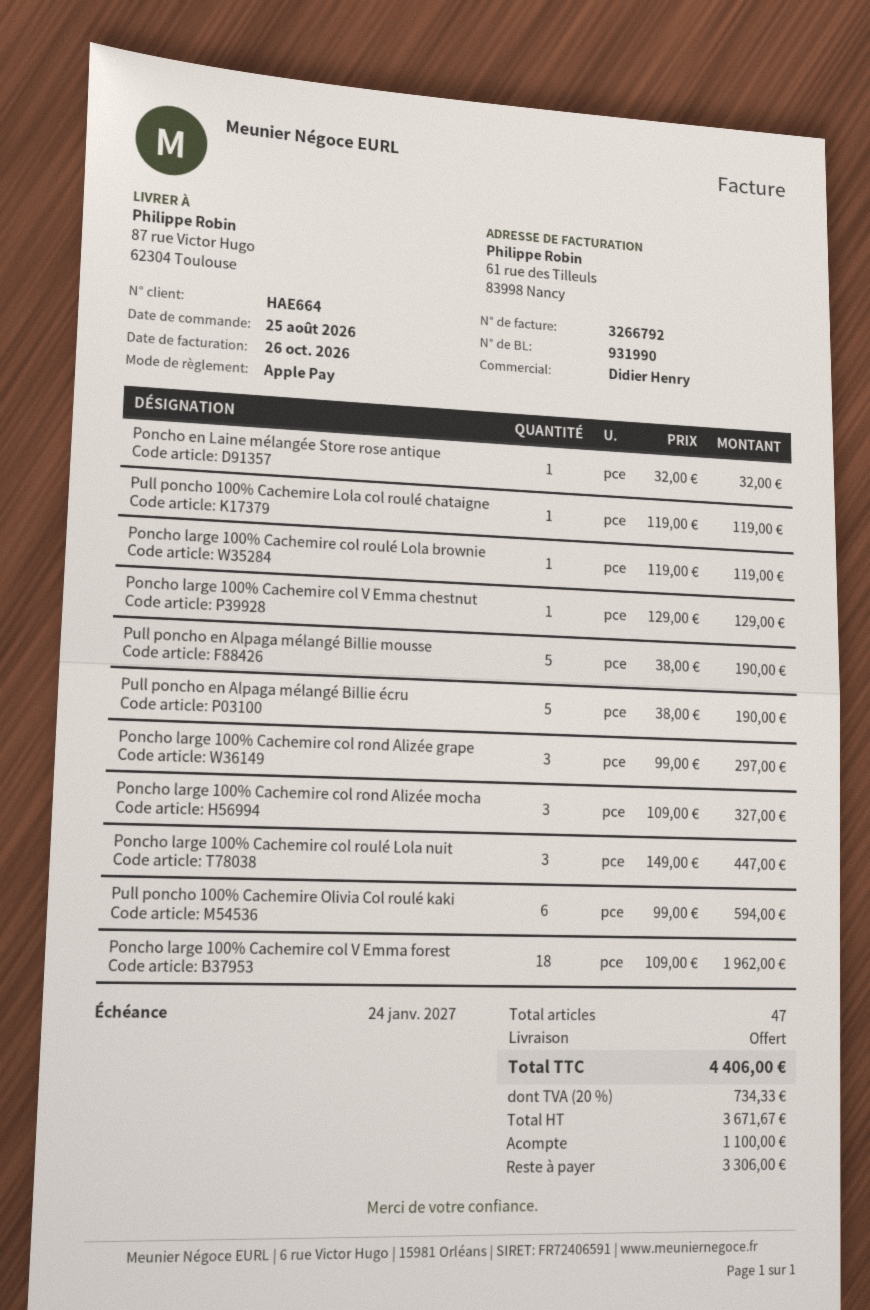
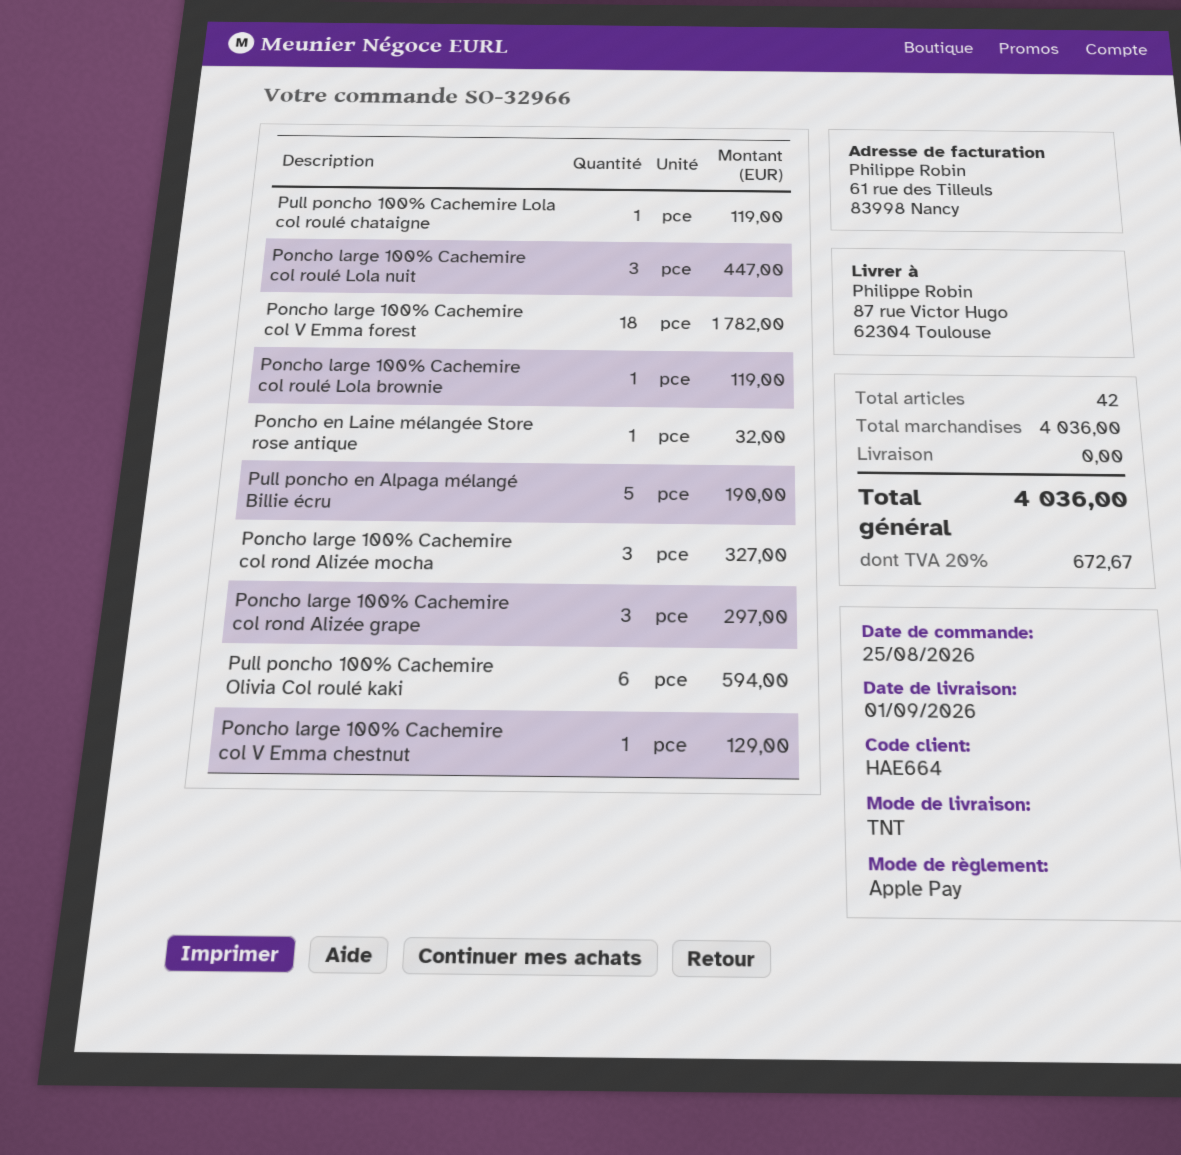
Pull poncho en Alpaga mélangé Billie mousse: 5 for 190.00 -> none
Poncho large 100% Cachemire col V Emma forest: 18 for 1962.00 -> 18 for 1782.00
total quantity: 47 -> 42
tax: 20% = 734.33 -> 20% = 672.67
total: 4406.00 -> 4036.00

